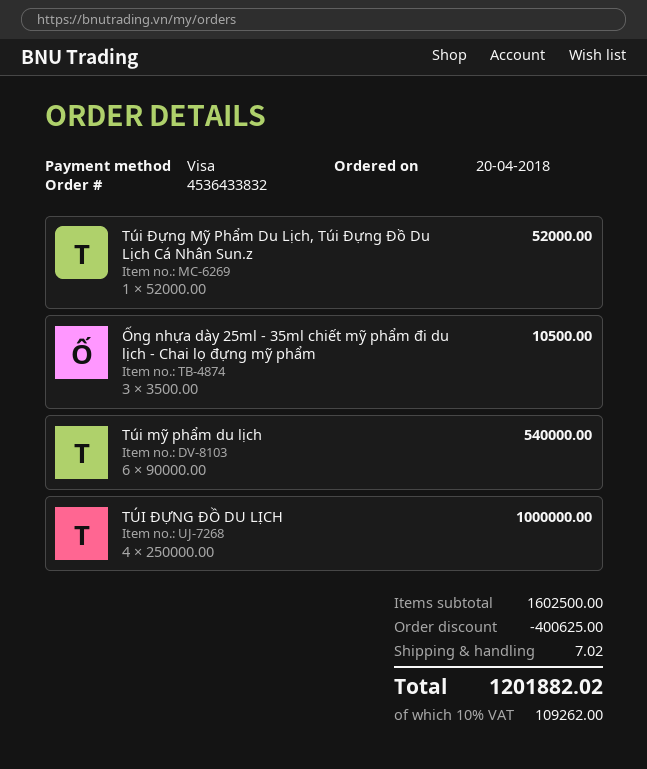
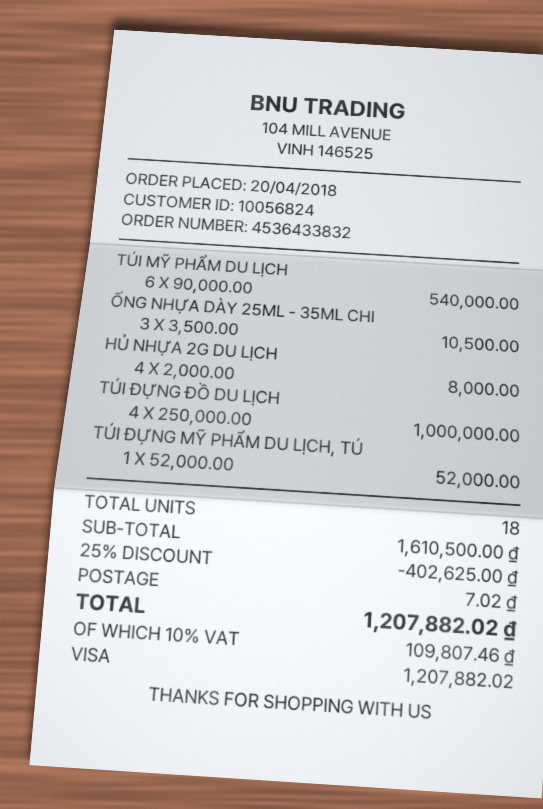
HỦ NHỰA 2G DU LỊCH: none -> 4 x 2000.00 = 8000.00
subtotal: 1602500.00 -> 1610500.00
discount: 400625.00 -> 402625.00
tax: 10% = 109262.00 -> 10% = 109807.46
total: 1201882.02 -> 1207882.02

